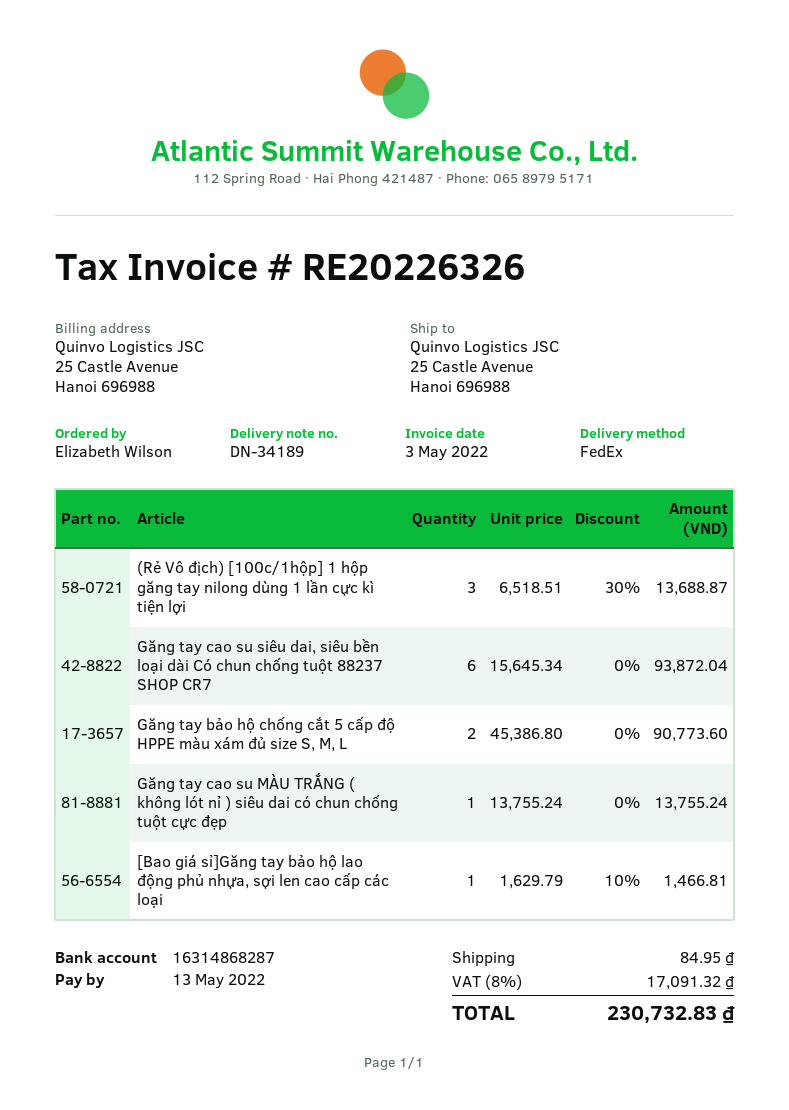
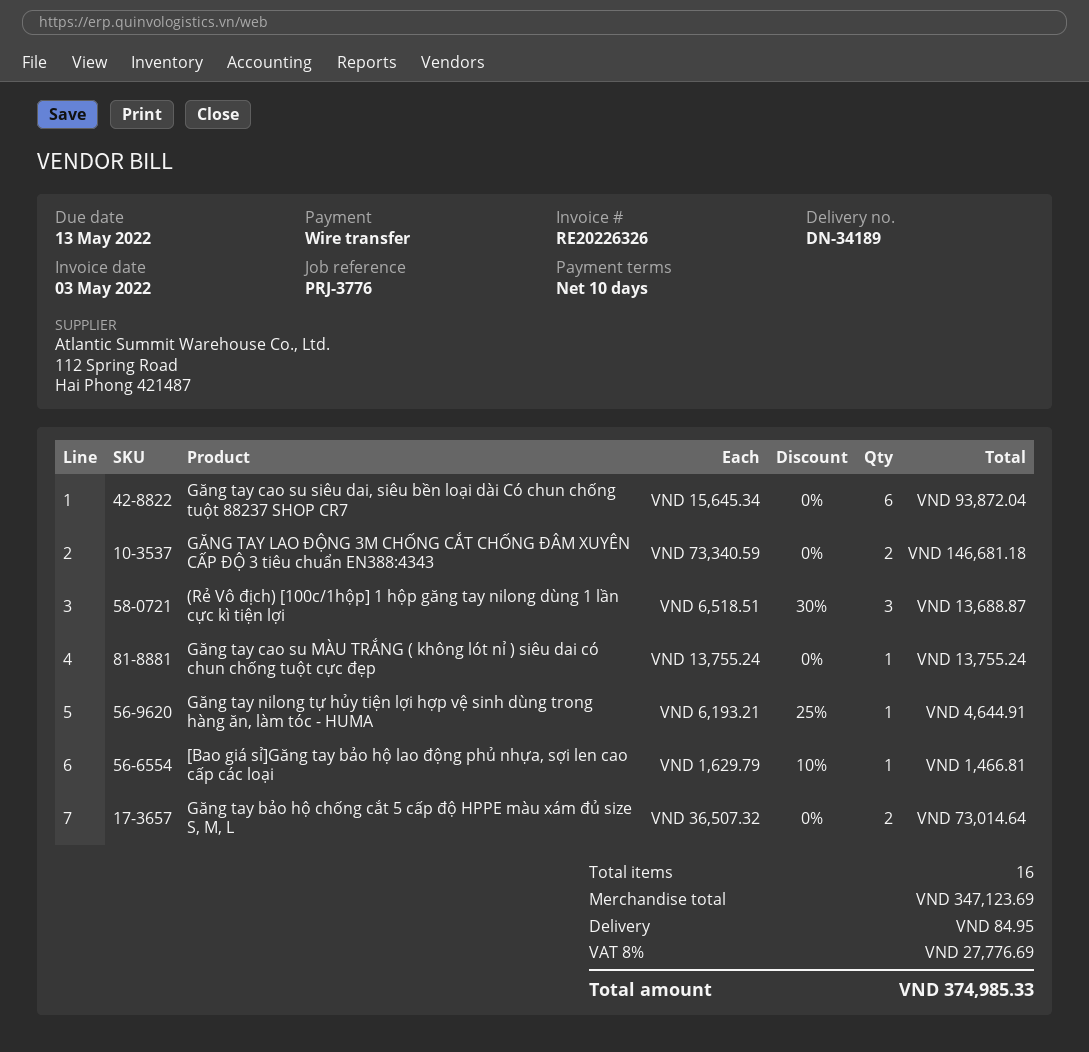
Găng tay bảo hộ chống cắt 5 cấp độ HPPE màu xám đủ size S, M, L: 2 x 45386.80 = 90773.60 -> 2 x 36507.32 = 73014.64
GĂNG TAY LAO ĐỘNG 3M CHỐNG CẮT CHỐNG ĐÂM XUYÊN CẤP ĐỘ 3 tiêu chuẩn EN388:4343: none -> 2 x 73340.59 = 146681.18
Găng tay nilong tự hủy tiện lợi hợp vệ sinh dùng trong hàng ăn, làm tóc - HUMA: none -> 1 x 6193.21 - 25% = 4644.91
tax: 8% = 17091.32 -> 8% = 27776.69
total: 230732.83 -> 374985.33

